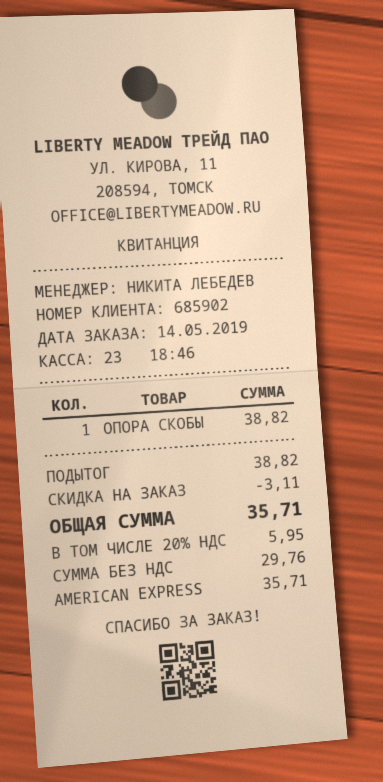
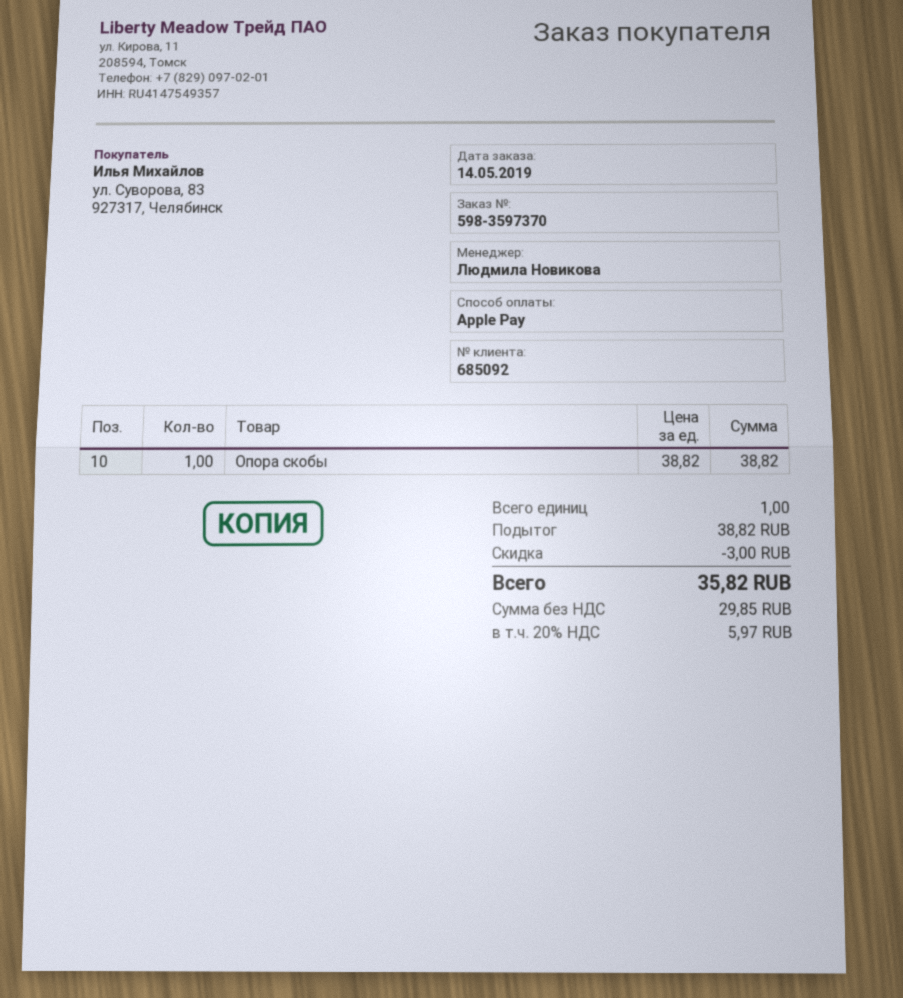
customer number: 685902 -> 685092
sales rep: НИКИТА ЛЕБЕДЕВ -> Людмила Новикова
payment method: American Express -> Apple Pay
discount: 3.11 -> 3.00
net: 29.76 -> 29.85
tax: 20% = 5.95 -> 20% = 5.97
total: 35.71 -> 35.82

